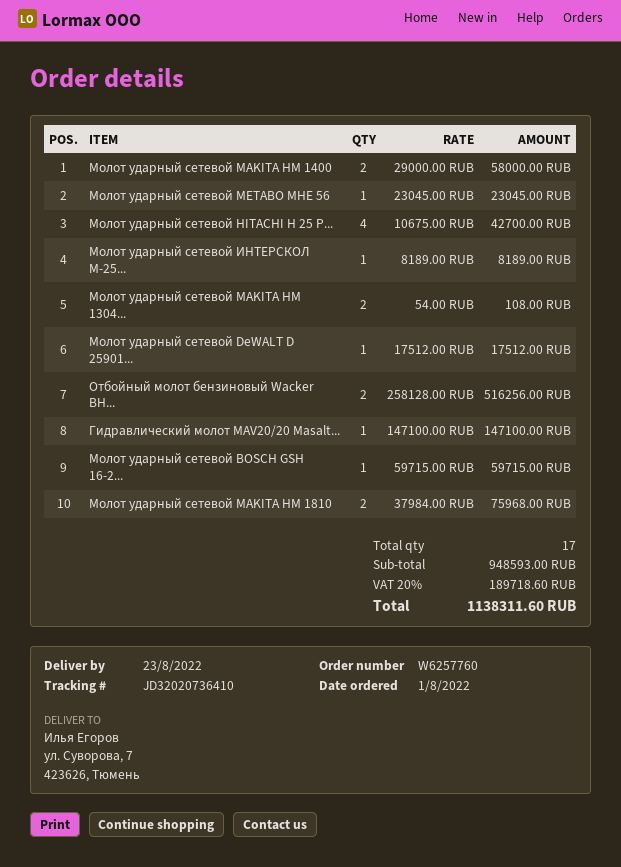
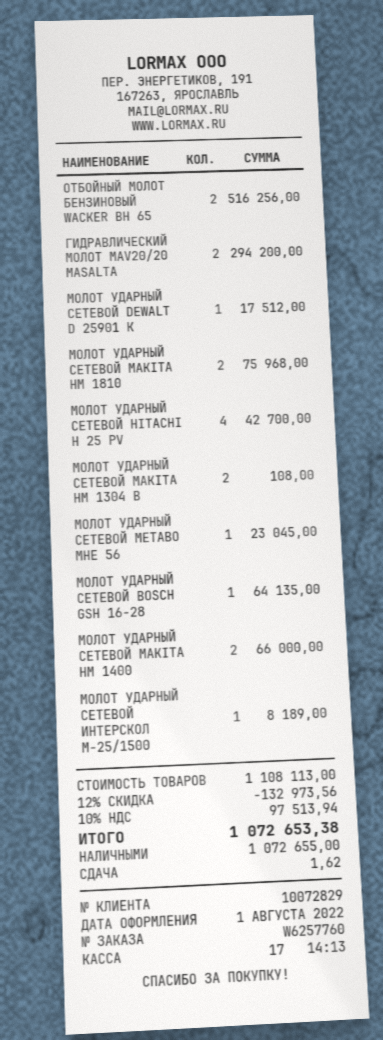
Молот ударный сетевой MAKITA НМ 1400: 2 for 58000.00 -> 2 for 66000.00
Гидравлический молот MAV20/20 Masalt...: 1 for 147100.00 -> 2 for 294200.00
Молот ударный сетевой BOSCH GSH 16-2...: 1 for 59715.00 -> 1 for 64135.00
subtotal: 948593.00 -> 1108113.00
discount: none -> 12% = 132973.56
tax: 20% = 189718.60 -> 10% = 97513.94
total: 1138311.60 -> 1072653.38

